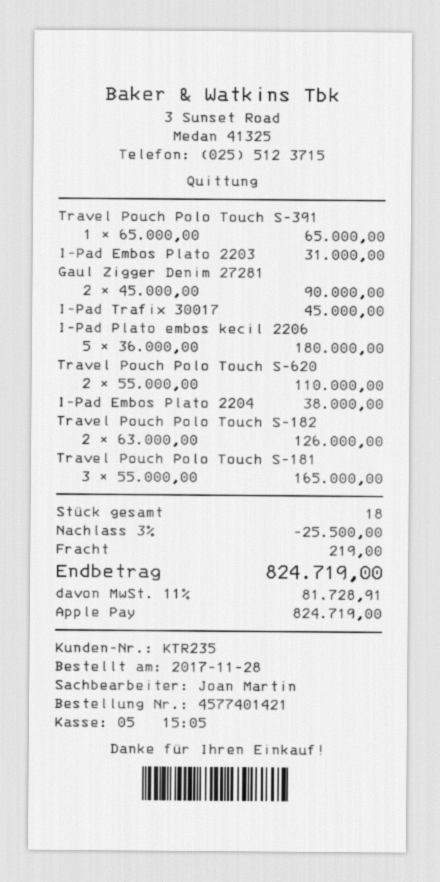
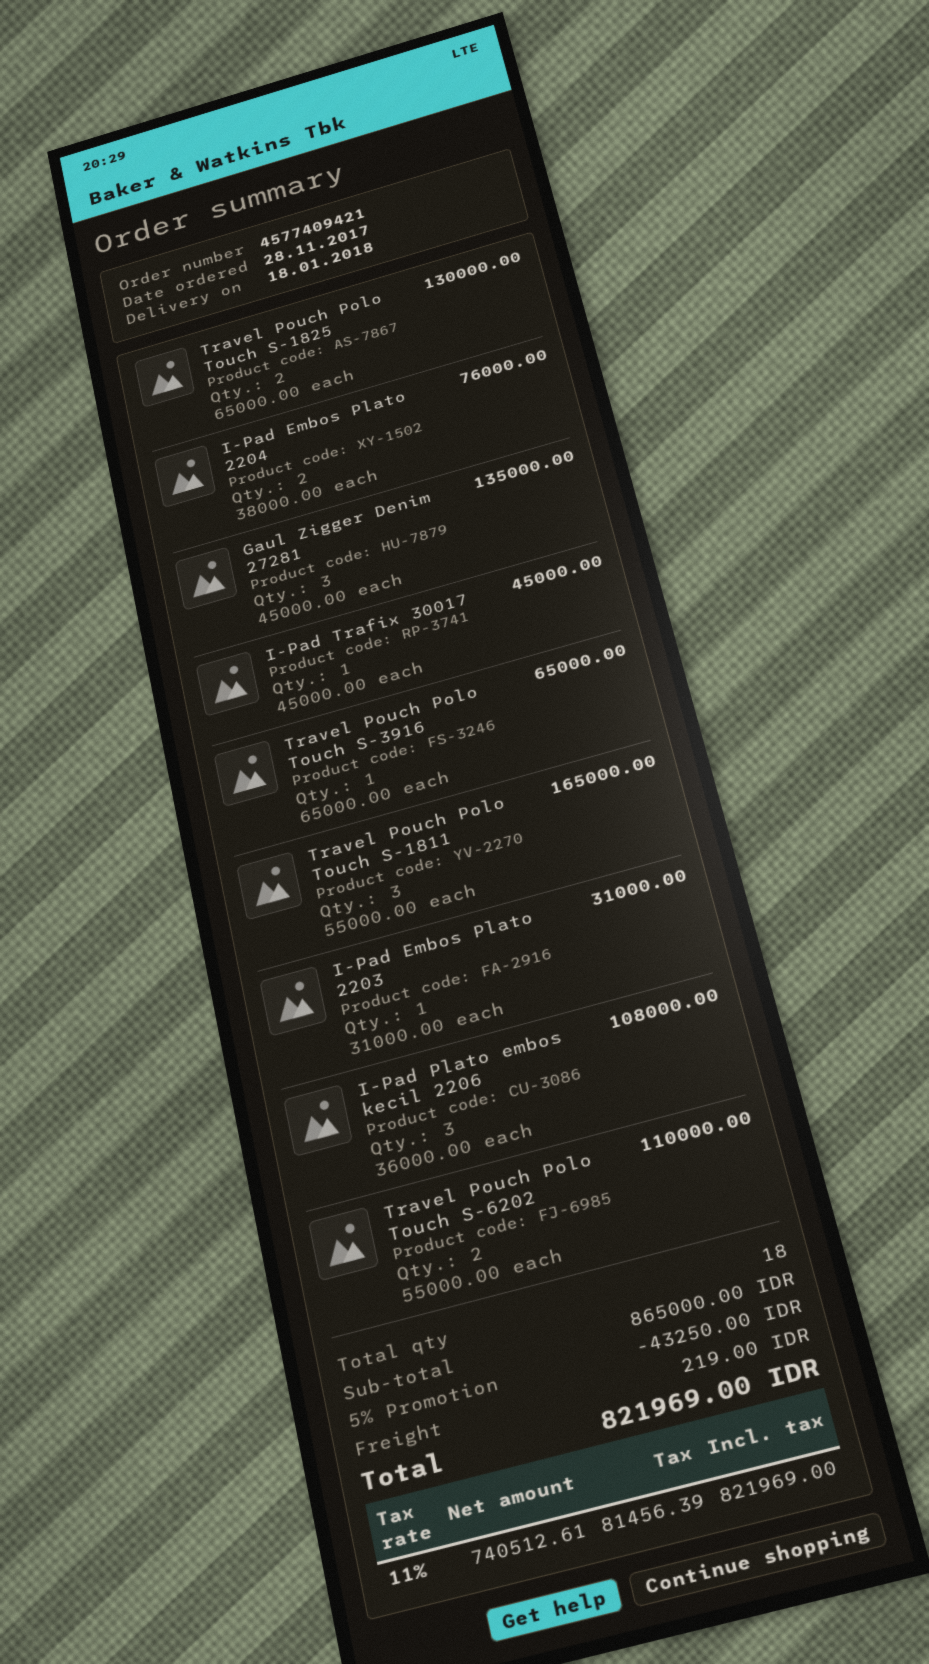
order number: 4577401421 -> 4577409421
Gaul Zigger Denim 27281: 2 x 45000.00 = 90000.00 -> 3 x 45000.00 = 135000.00
I-Pad Plato embos kecil 2206: 5 x 36000.00 = 180000.00 -> 3 x 36000.00 = 108000.00
I-Pad Embos Plato 2204: 1 x 38000.00 = 38000.00 -> 2 x 38000.00 = 76000.00
Travel Pouch Polo Touch S-182: 2 x 63000.00 = 126000.00 -> 2 x 65000.00 = 130000.00
discount: 3% = 25500.00 -> 5% = 43250.00
tax: 11% = 81728.91 -> 11% = 81456.39
total: 824719.00 -> 821969.00

